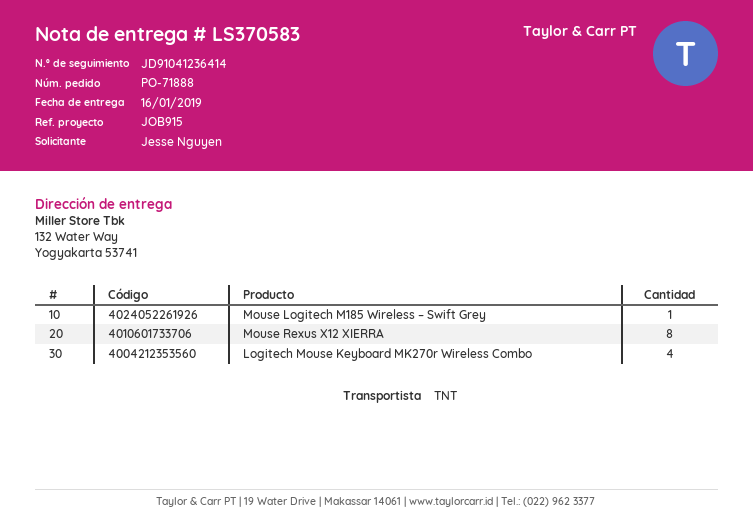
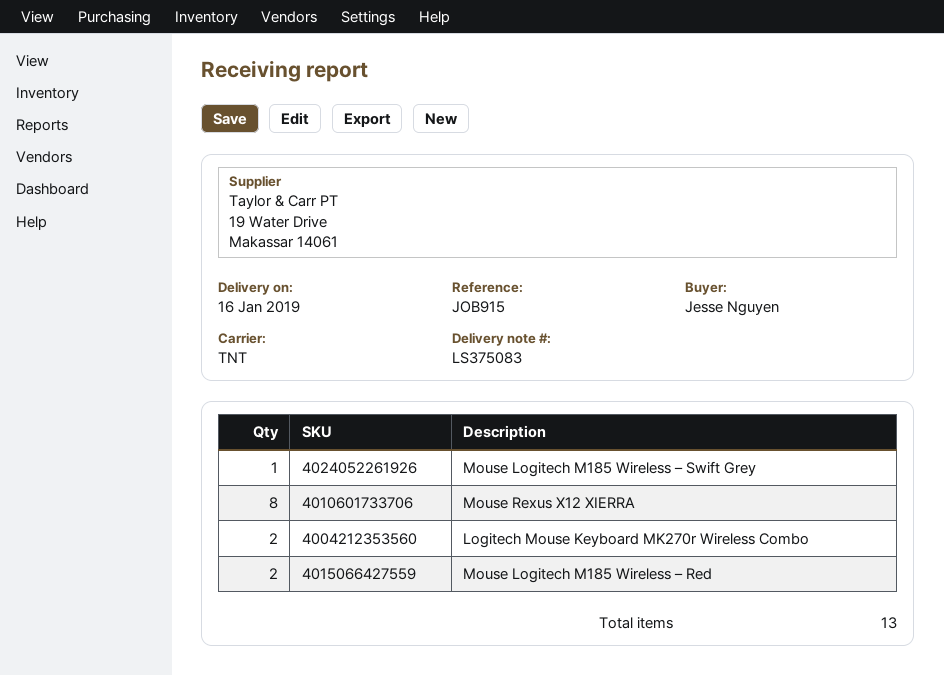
delivery note number: LS370583 -> LS375083
Logitech Mouse Keyboard MK270r Wireless Combo: 4 -> 2
Mouse Logitech M185 Wireless – Red: none -> 2

